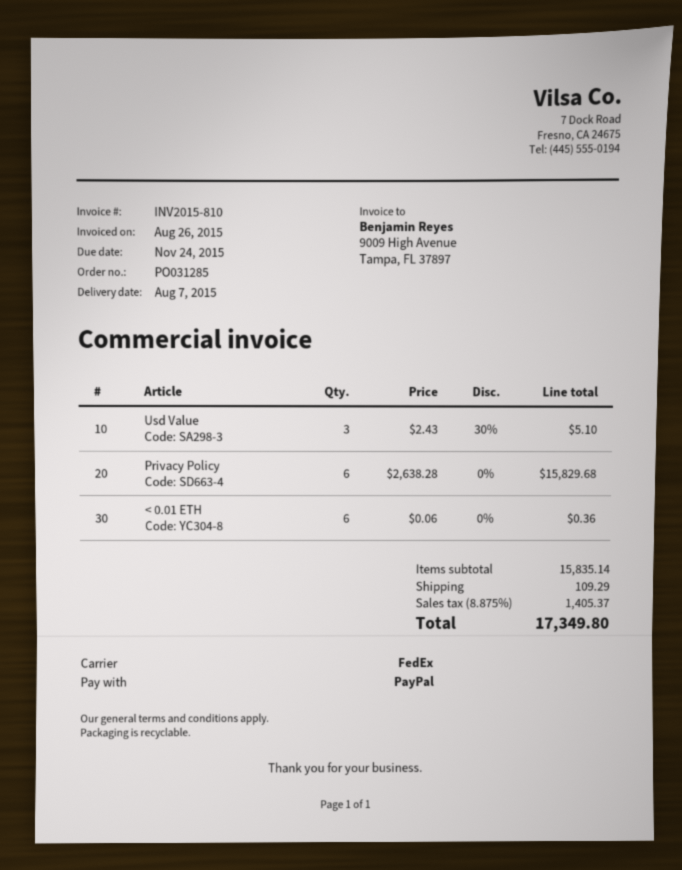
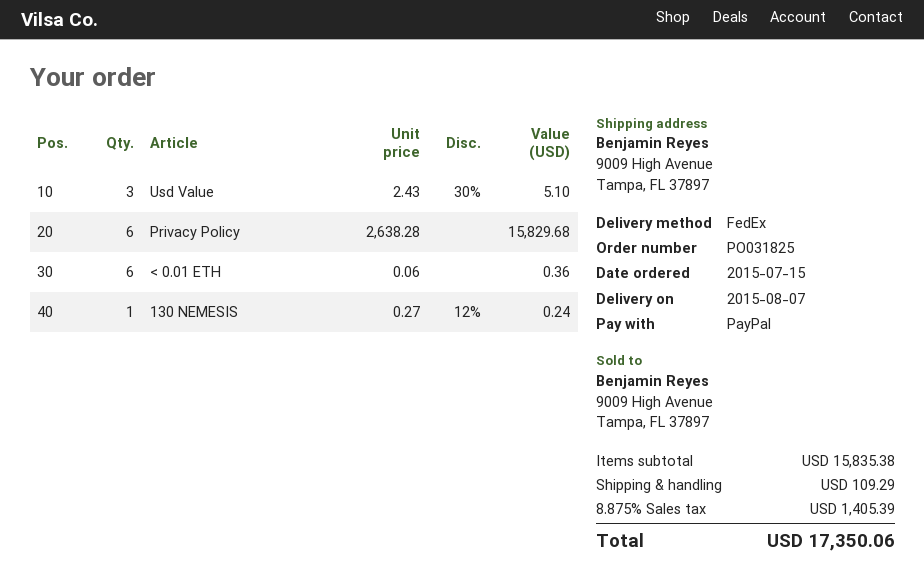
order number: PO031285 -> PO031825
130 NEMESIS: none -> 1 x 0.27 - 12% = 0.24
subtotal: 15835.14 -> 15835.38
tax: 8.875% = 1405.37 -> 8.875% = 1405.39
total: 17349.80 -> 17350.06

